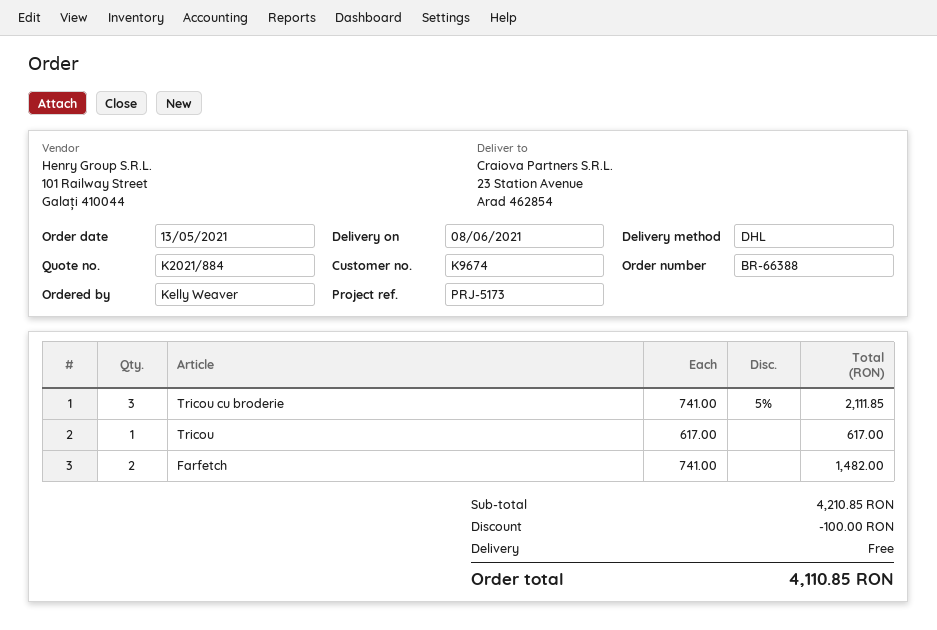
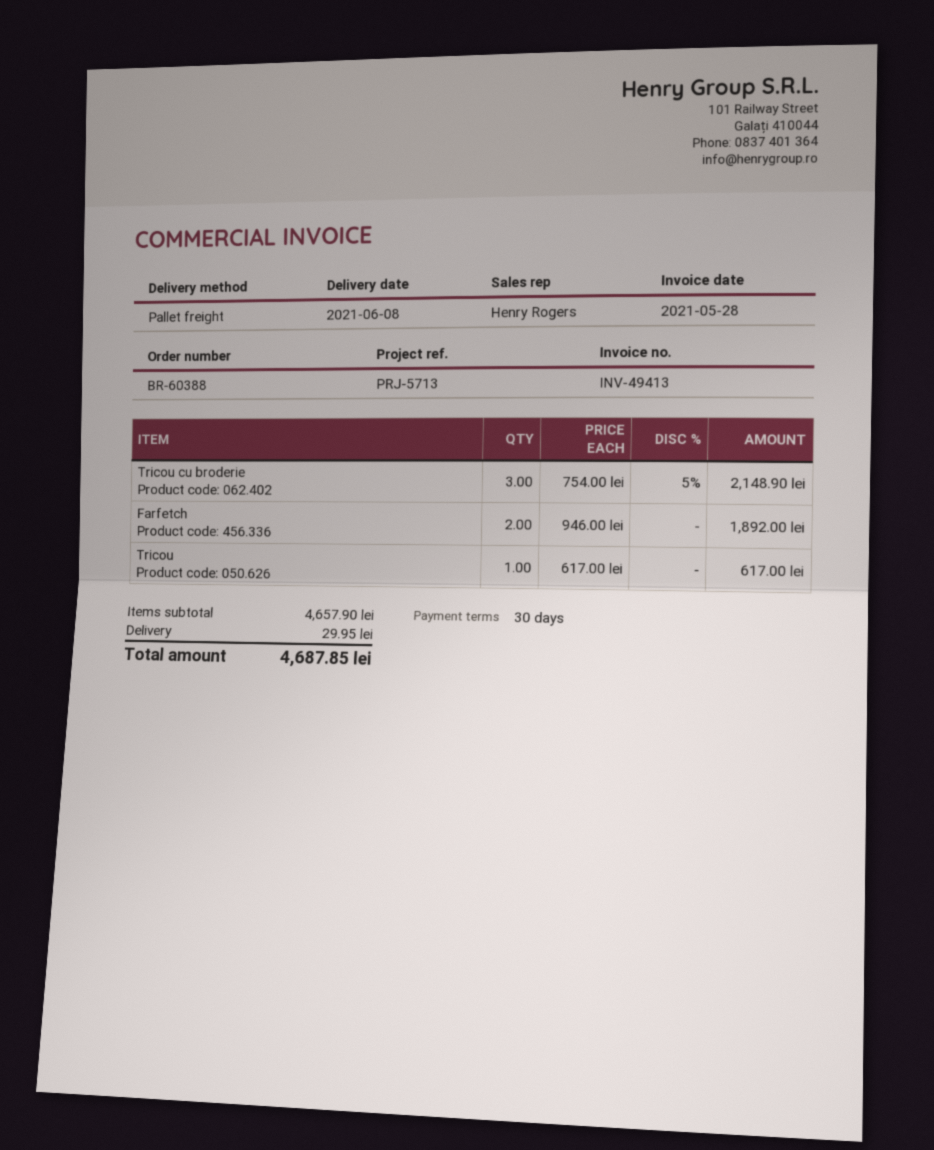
order number: BR-66388 -> BR-60388
reference: PRJ-5173 -> PRJ-5713
shipping method: DHL -> pallet freight
Tricou cu broderie: 3 x 741.00 - 5% = 2111.85 -> 3 x 754.00 - 5% = 2148.90
Farfetch: 2 x 741.00 = 1482.00 -> 2 x 946.00 = 1892.00
subtotal: 4210.85 -> 4657.90
discount: 100.00 -> none
shipping: 0.00 -> 29.95
total: 4110.85 -> 4687.85

